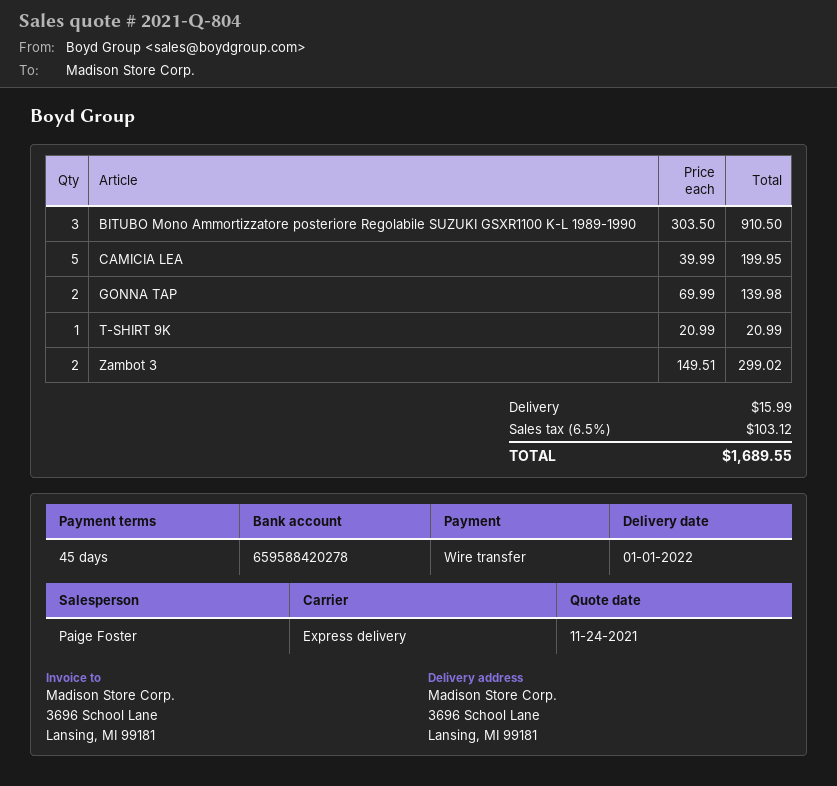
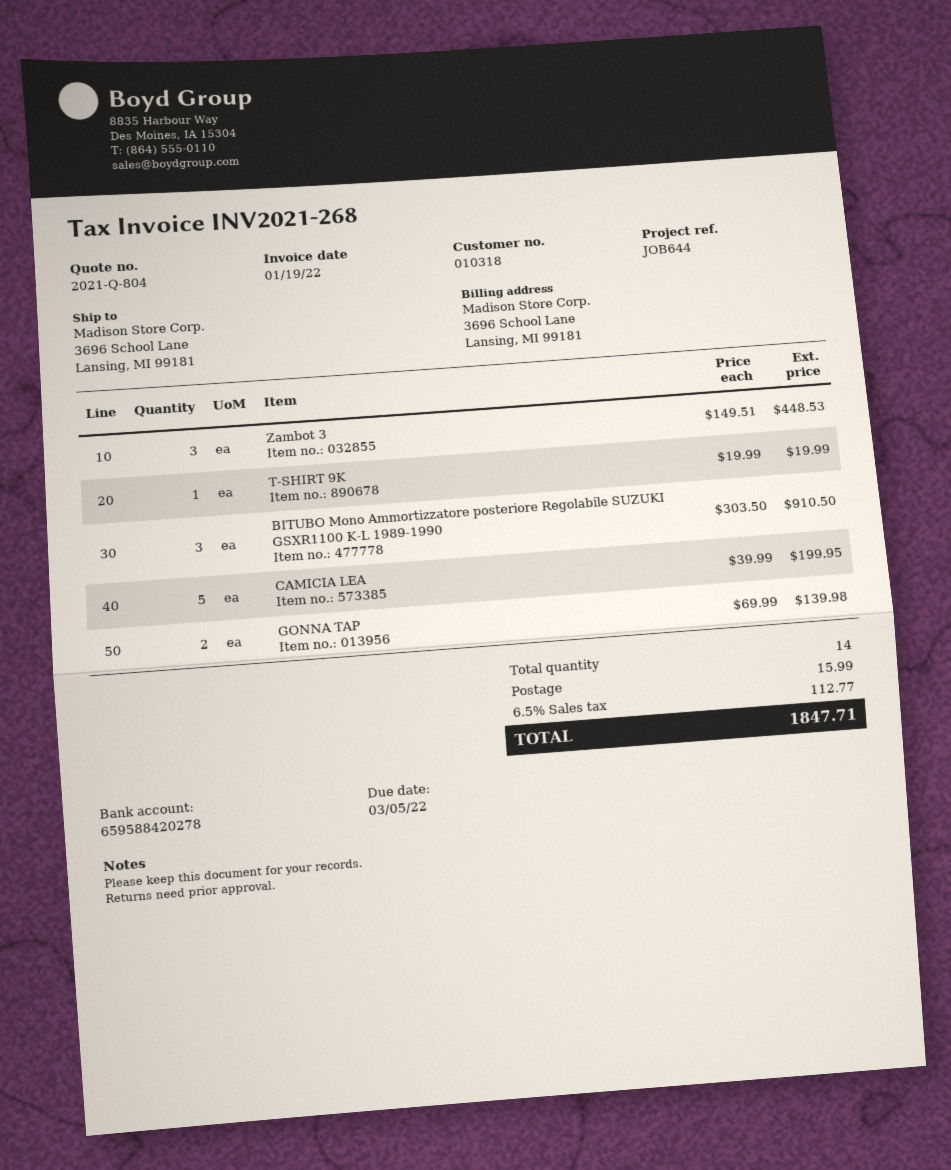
T-SHIRT 9K: 1 x 20.99 = 20.99 -> 1 x 19.99 = 19.99
Zambot 3: 2 x 149.51 = 299.02 -> 3 x 149.51 = 448.53
tax: 6.5% = 103.12 -> 6.5% = 112.77
total: 1689.55 -> 1847.71

